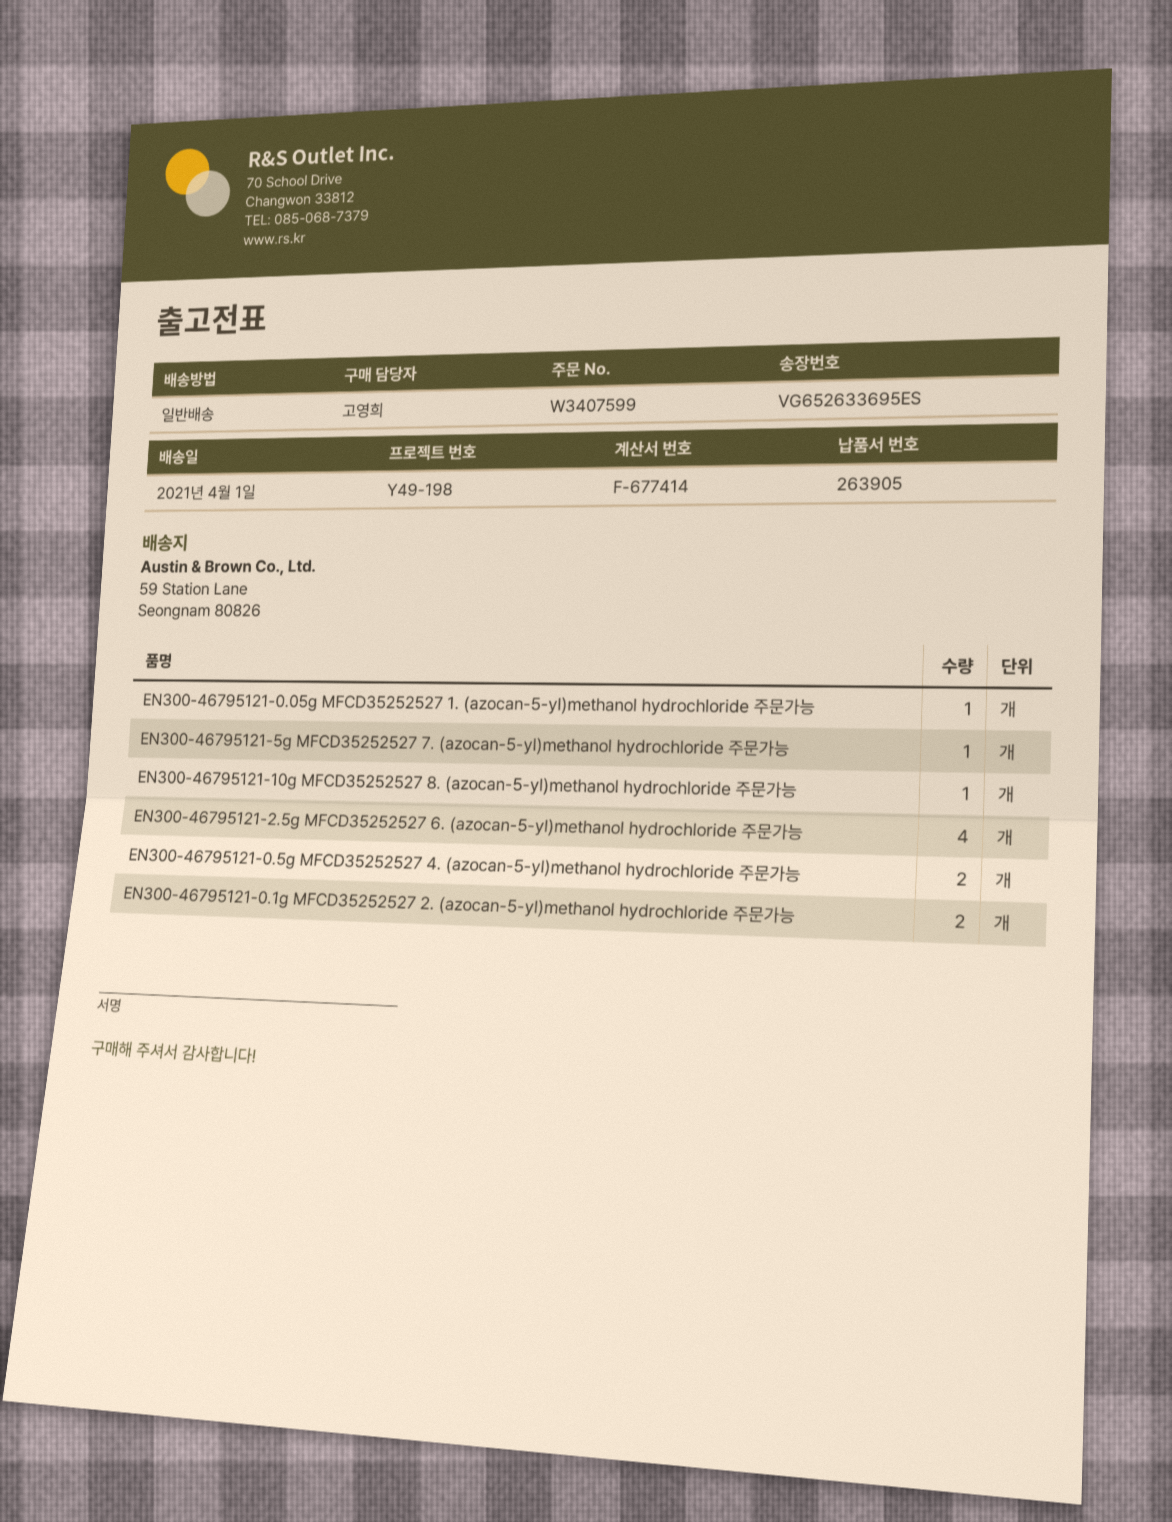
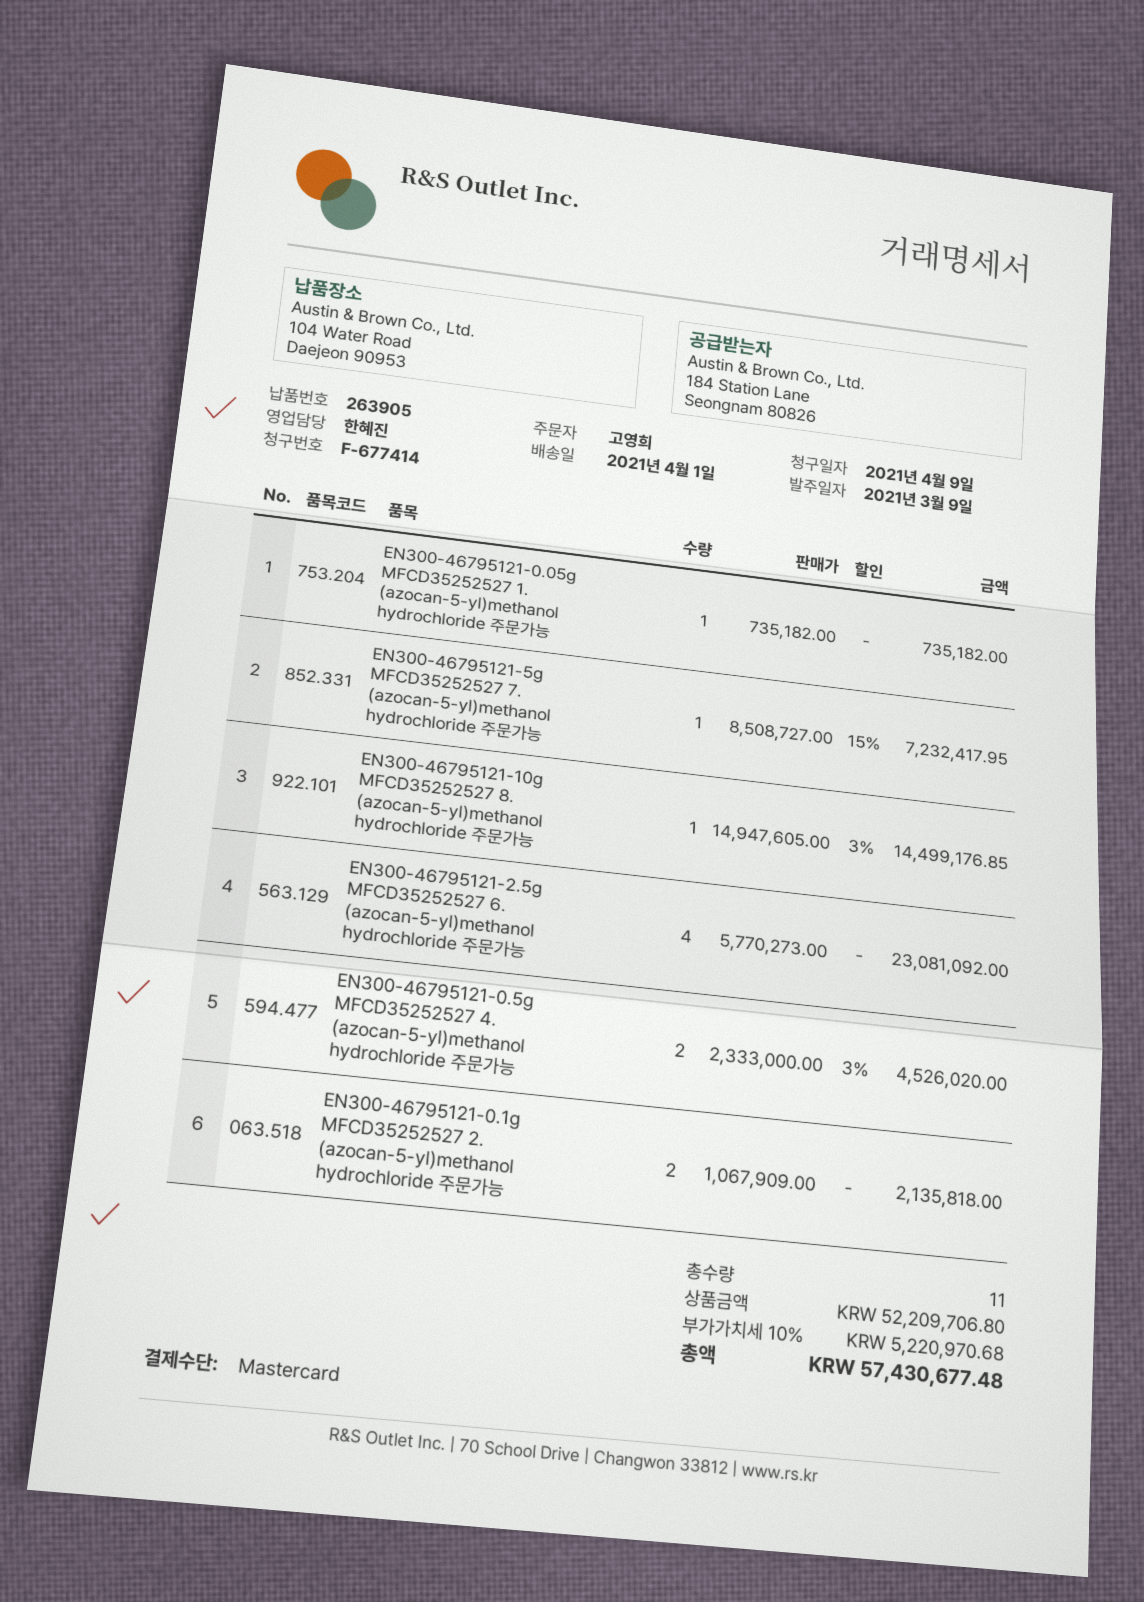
ship to: 59 Station Lane, Seongnam 80826 -> 104 Water Road, Daejeon 90953

